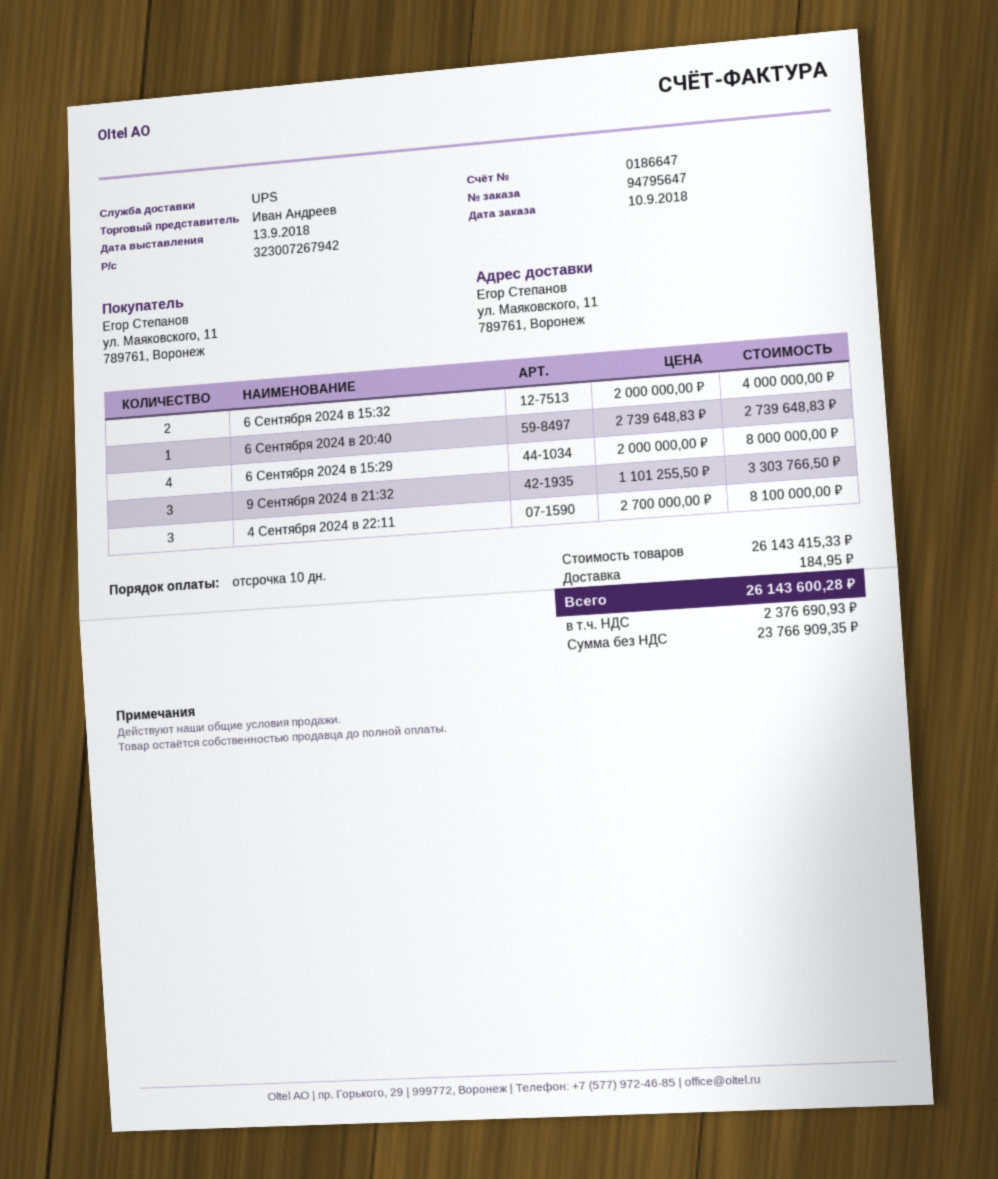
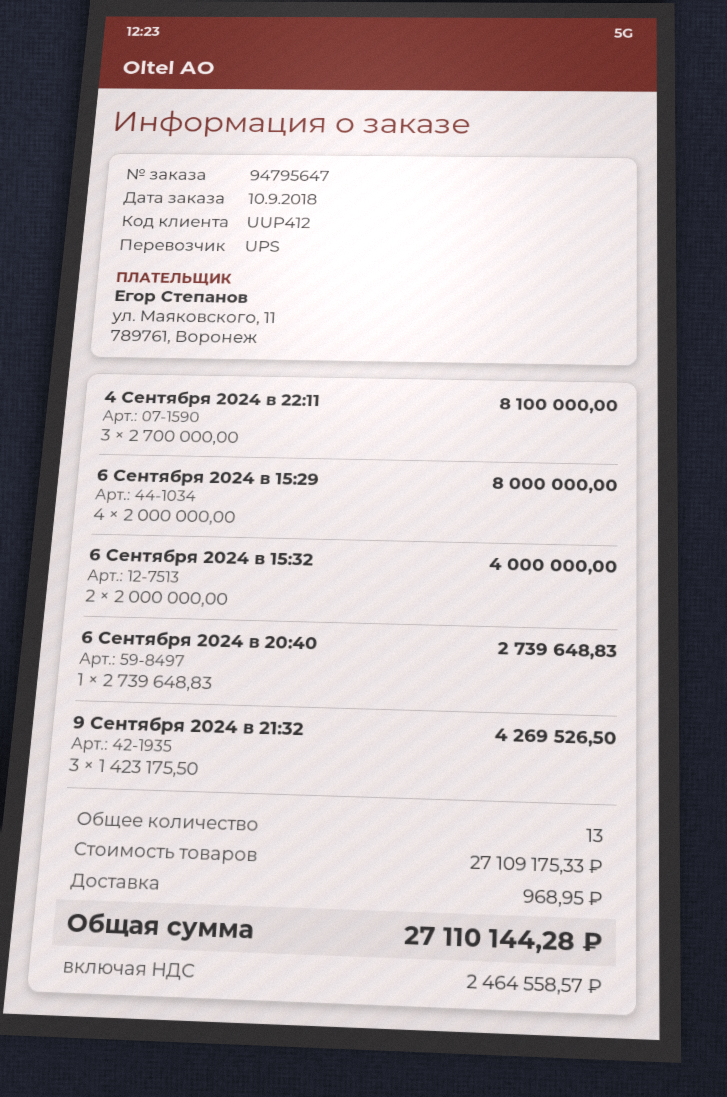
9 Сентября 2024 в 21:32: 3 x 1101255.50 = 3303766.50 -> 3 x 1423175.50 = 4269526.50
subtotal: 26143415.33 -> 27109175.33
shipping: 184.95 -> 968.95
tax: 2376690.93 -> 2464558.57
total: 26143600.28 -> 27110144.28

